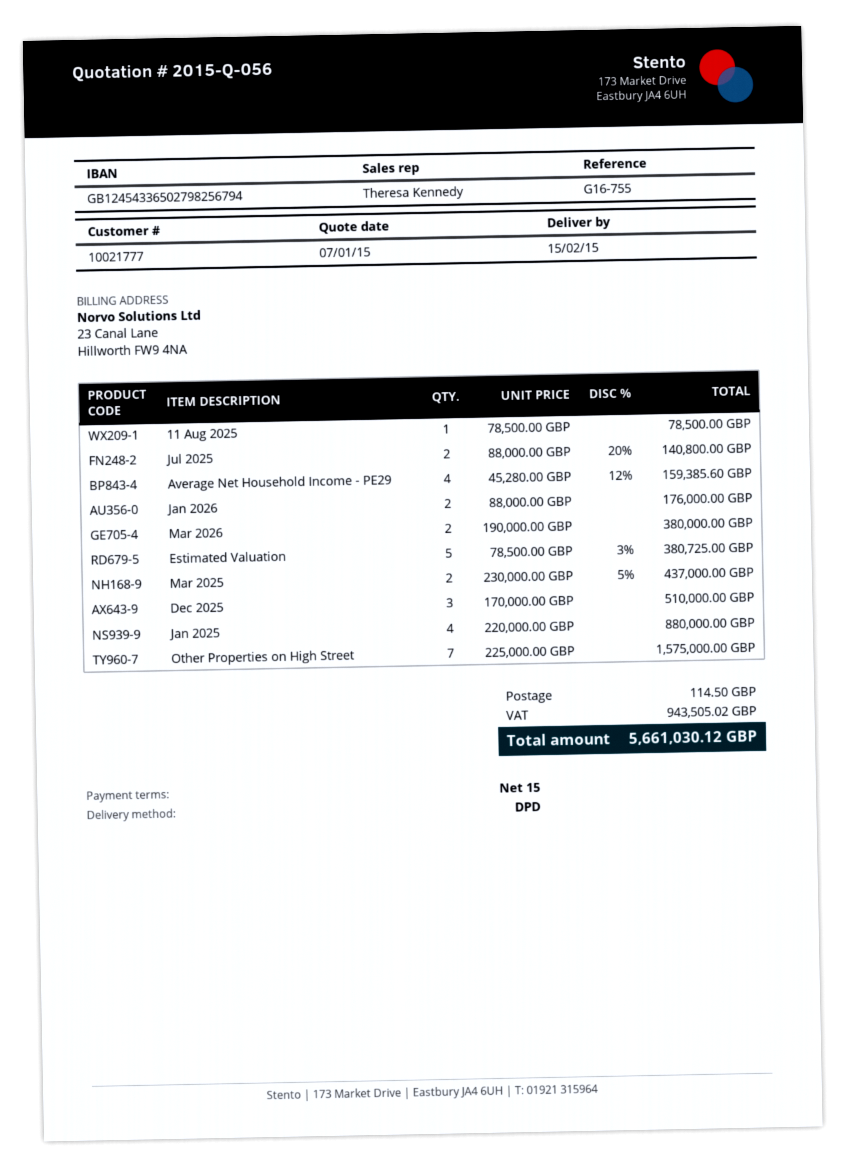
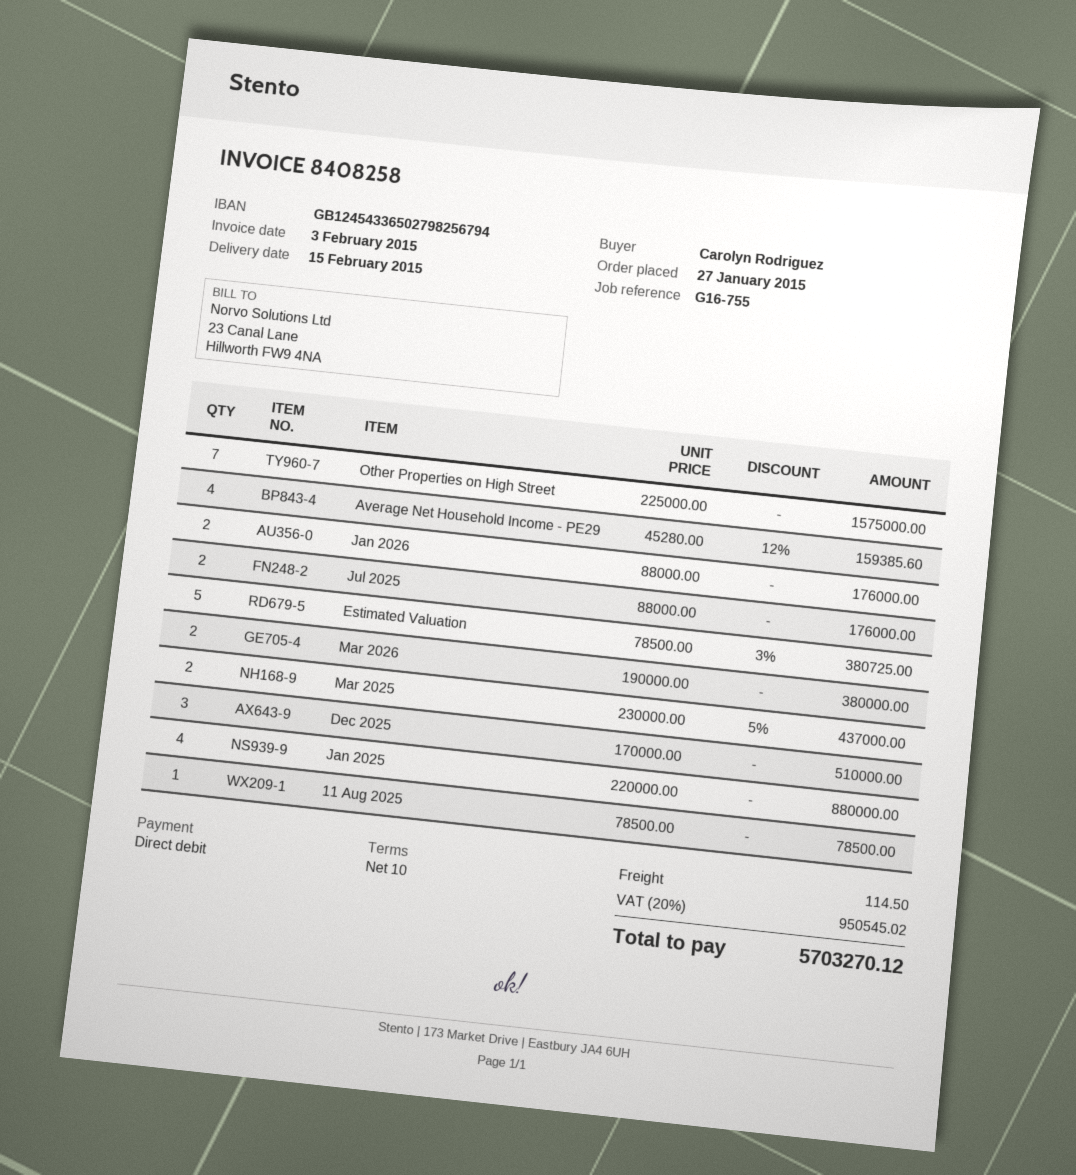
payment terms: 15 days -> 10 days
Jul 2025: 2 x 88000.00 - 20% = 140800.00 -> 2 x 88000.00 = 176000.00
tax: 943505.02 -> 950545.02
total: 5661030.12 -> 5703270.12

